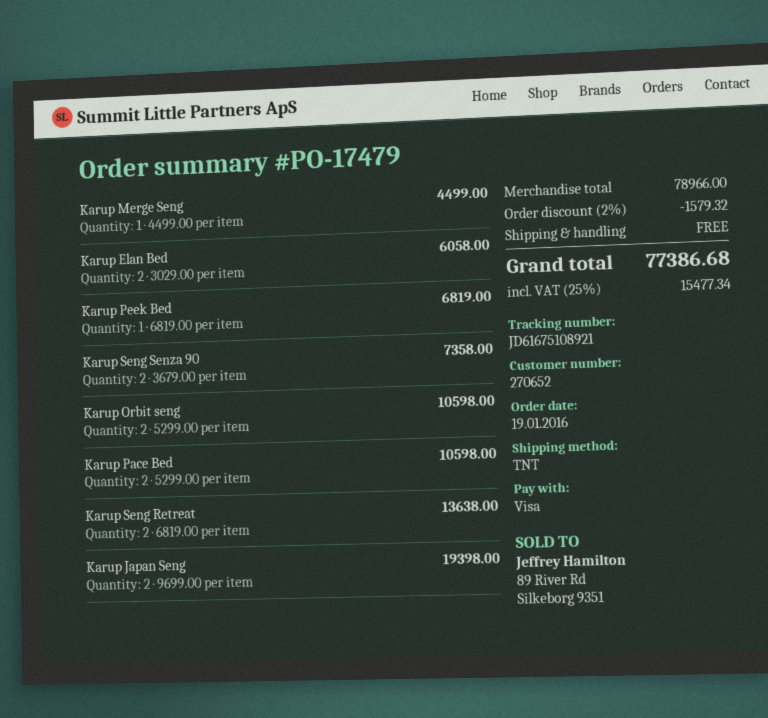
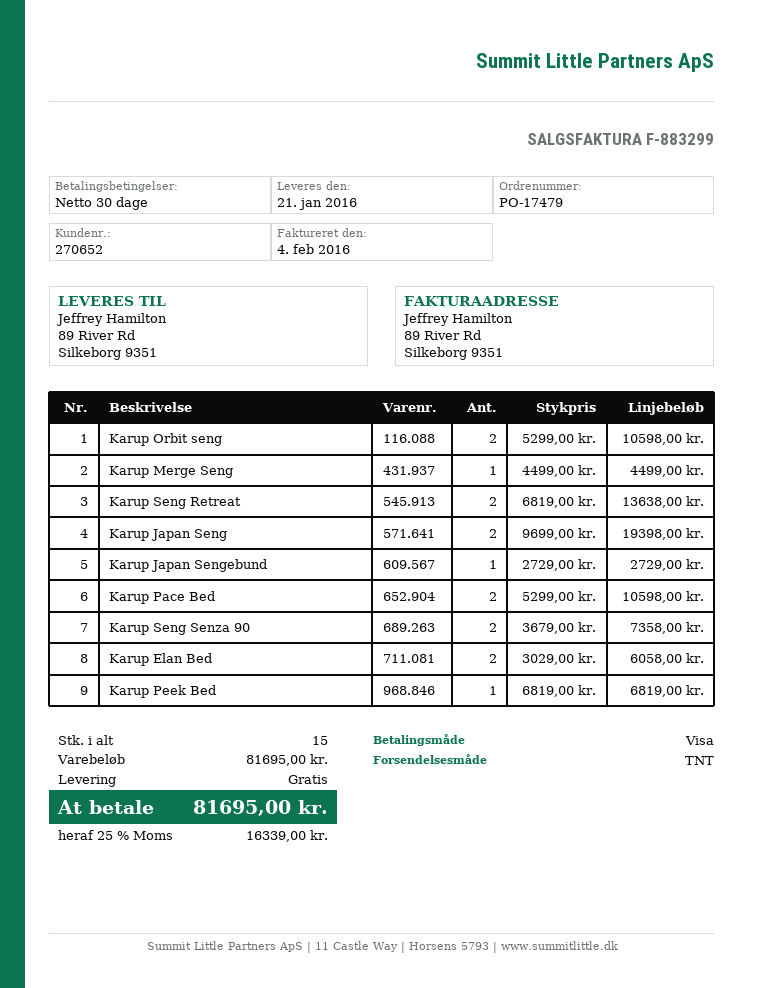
Karup Japan Sengebund: none -> 1 x 2729.00 = 2729.00
subtotal: 78966.00 -> 81695.00
discount: 2% = 1579.32 -> none
tax: 25% = 15477.34 -> 25% = 16339.00
total: 77386.68 -> 81695.00

